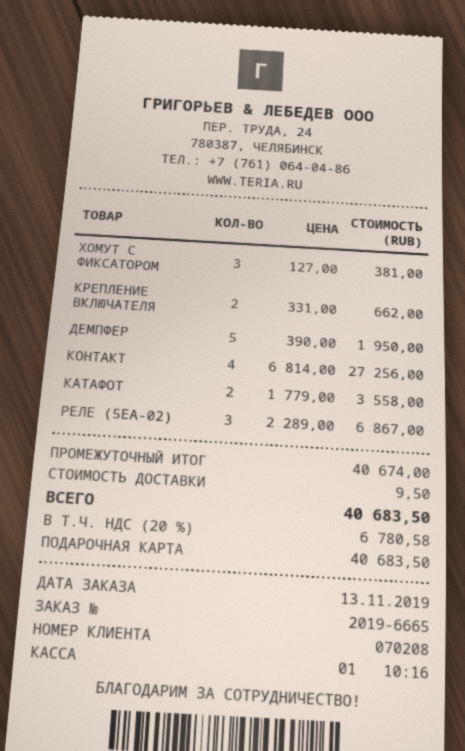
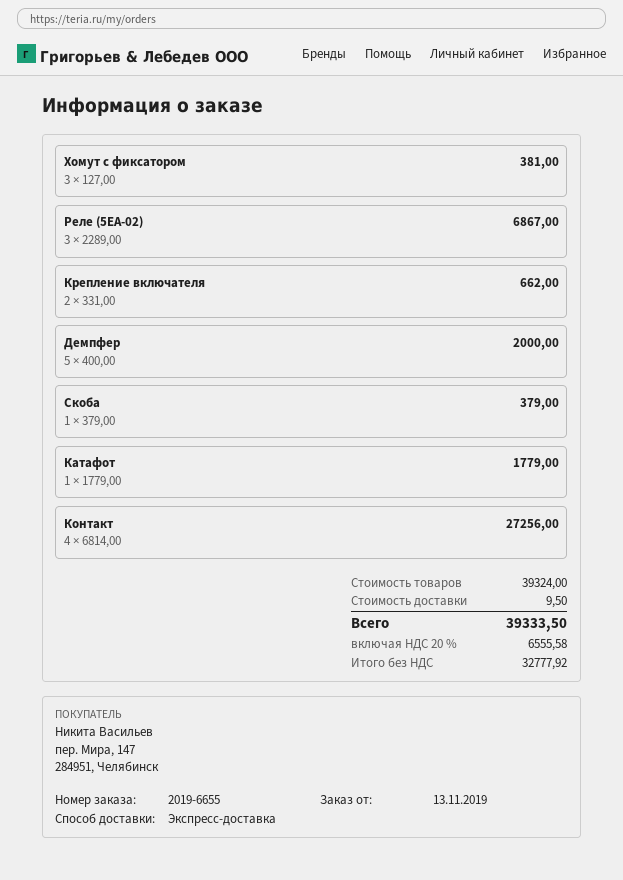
order number: 2019-6665 -> 2019-6655
ДЕМПФЕР: 5 x 390.00 = 1950.00 -> 5 x 400.00 = 2000.00
КАТАФОТ: 2 x 1779.00 = 3558.00 -> 1 x 1779.00 = 1779.00
Скоба: none -> 1 x 379.00 = 379.00
subtotal: 40674.00 -> 39324.00
tax: 20% = 6780.58 -> 20% = 6555.58
total: 40683.50 -> 39333.50

